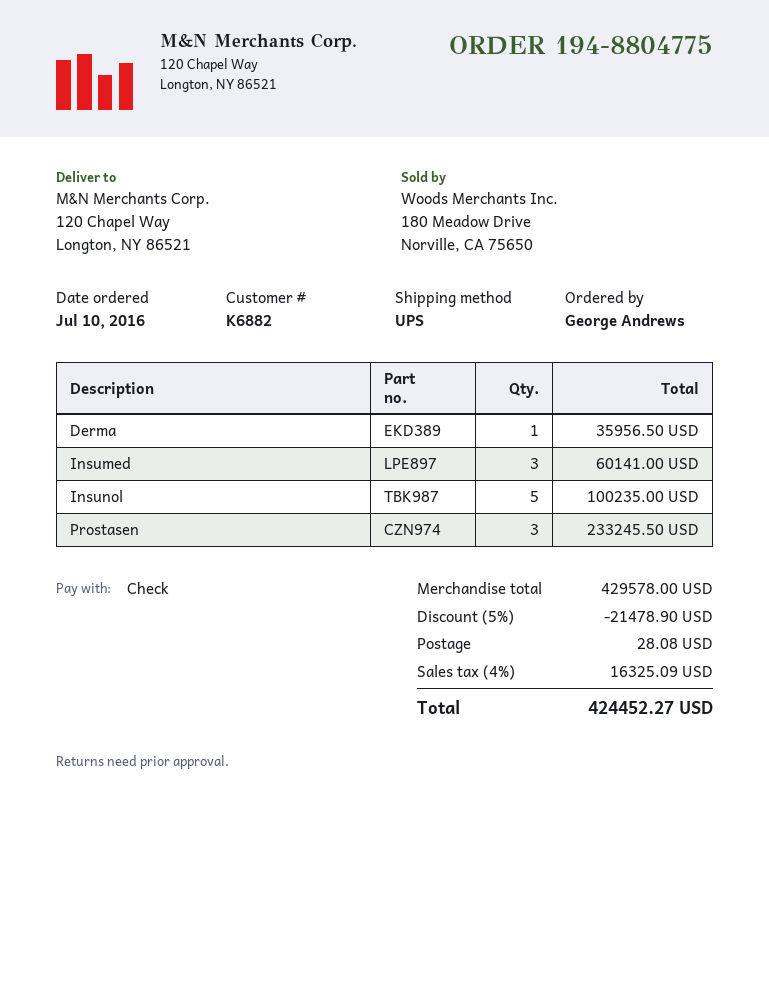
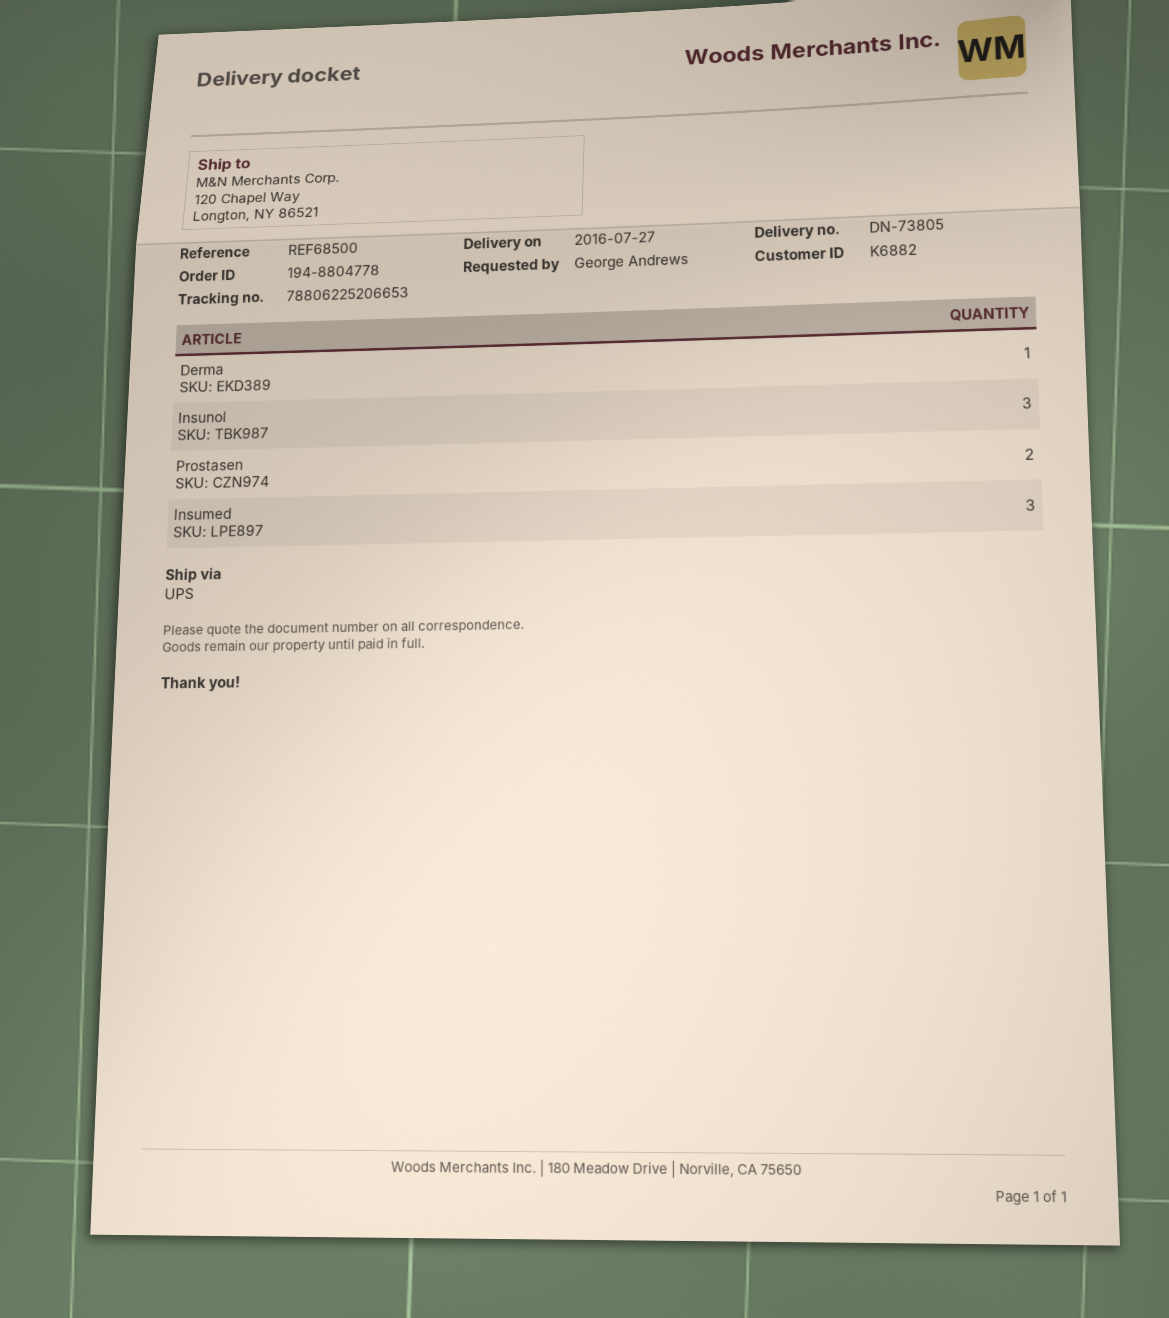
order number: 194-8804775 -> 194-8804778
Insunol: 5 -> 3
Prostasen: 3 -> 2

